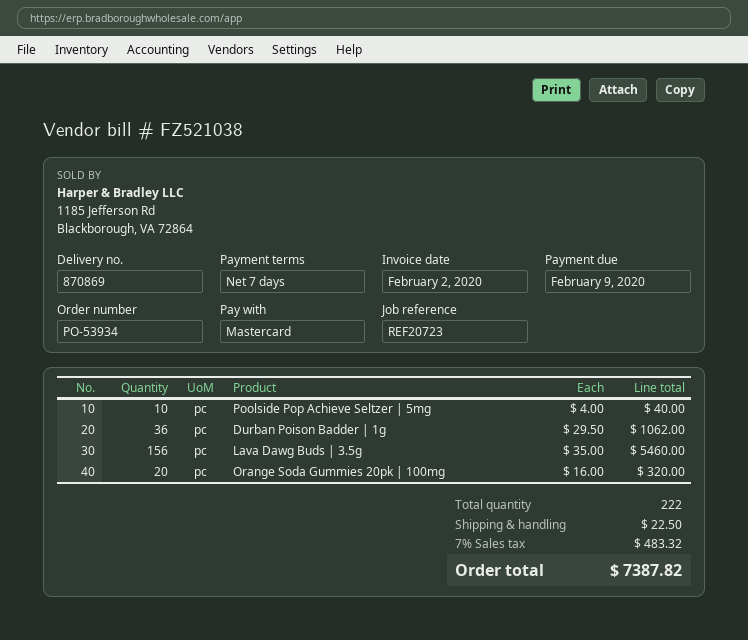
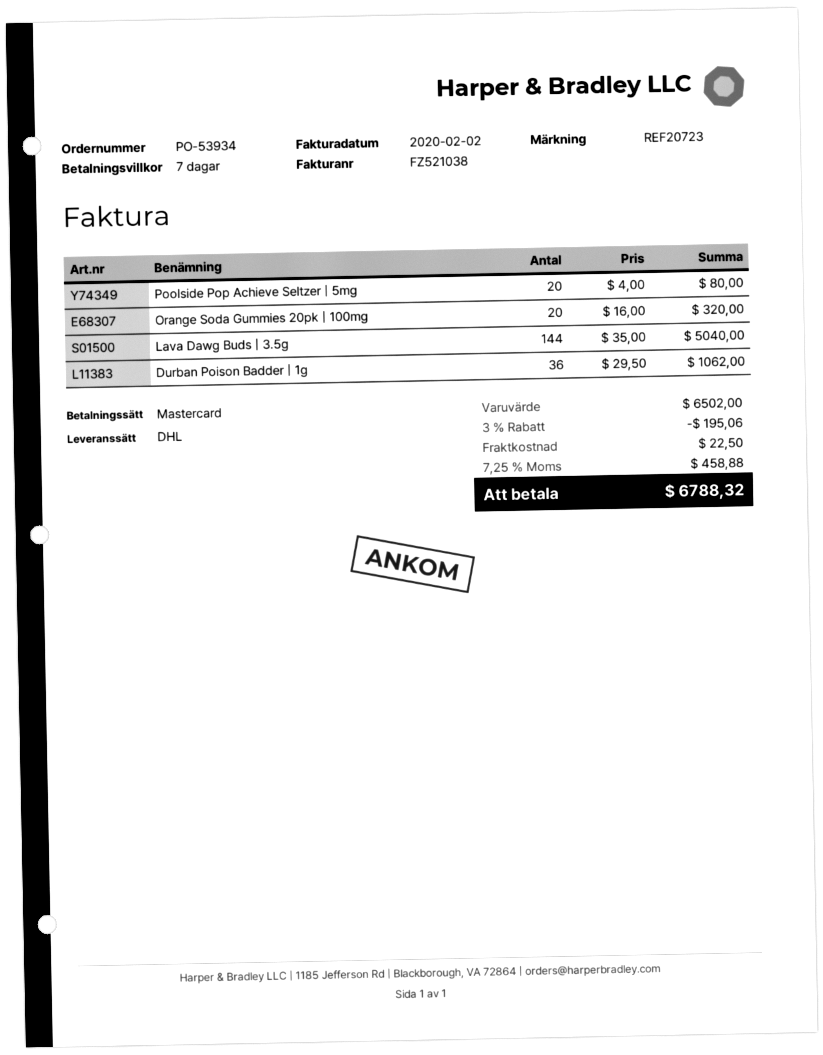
Poolside Pop Achieve Seltzer | 5mg: 10 x 4.00 = 40.00 -> 20 x 4.00 = 80.00
Lava Dawg Buds | 3.5g: 156 x 35.00 = 5460.00 -> 144 x 35.00 = 5040.00
discount: none -> 3% = 195.06
tax: 7% = 483.32 -> 7.25% = 458.88
total: 7387.82 -> 6788.32

